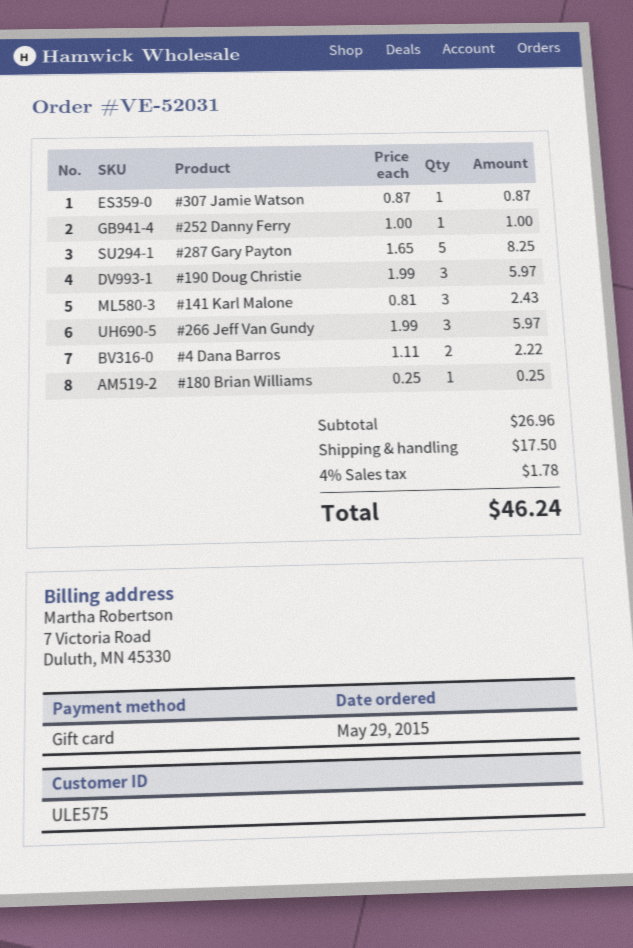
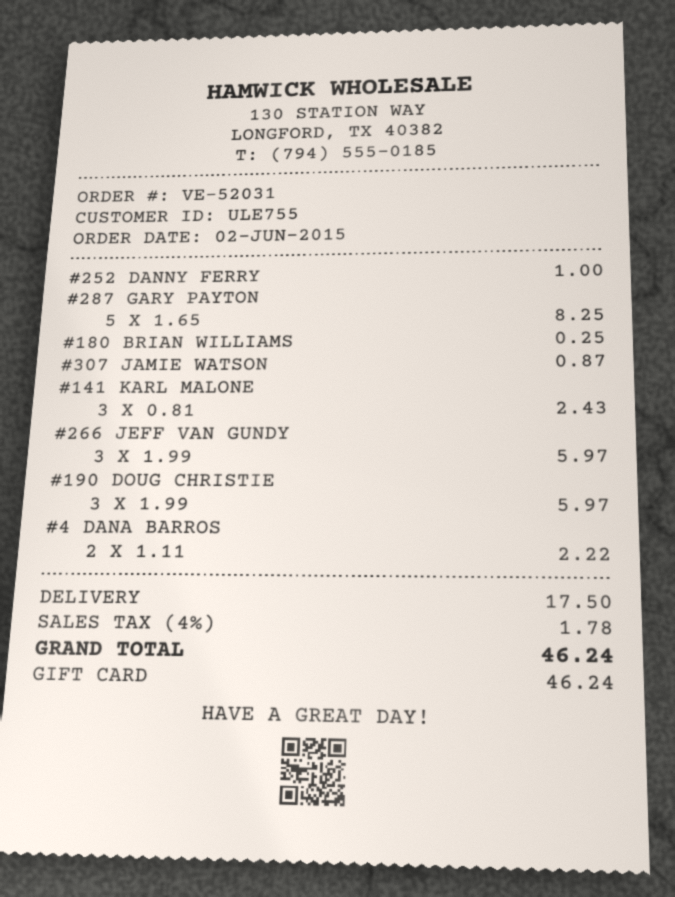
order date: 2015-05-29 -> 2015-06-02
customer number: ULE575 -> ULE755

